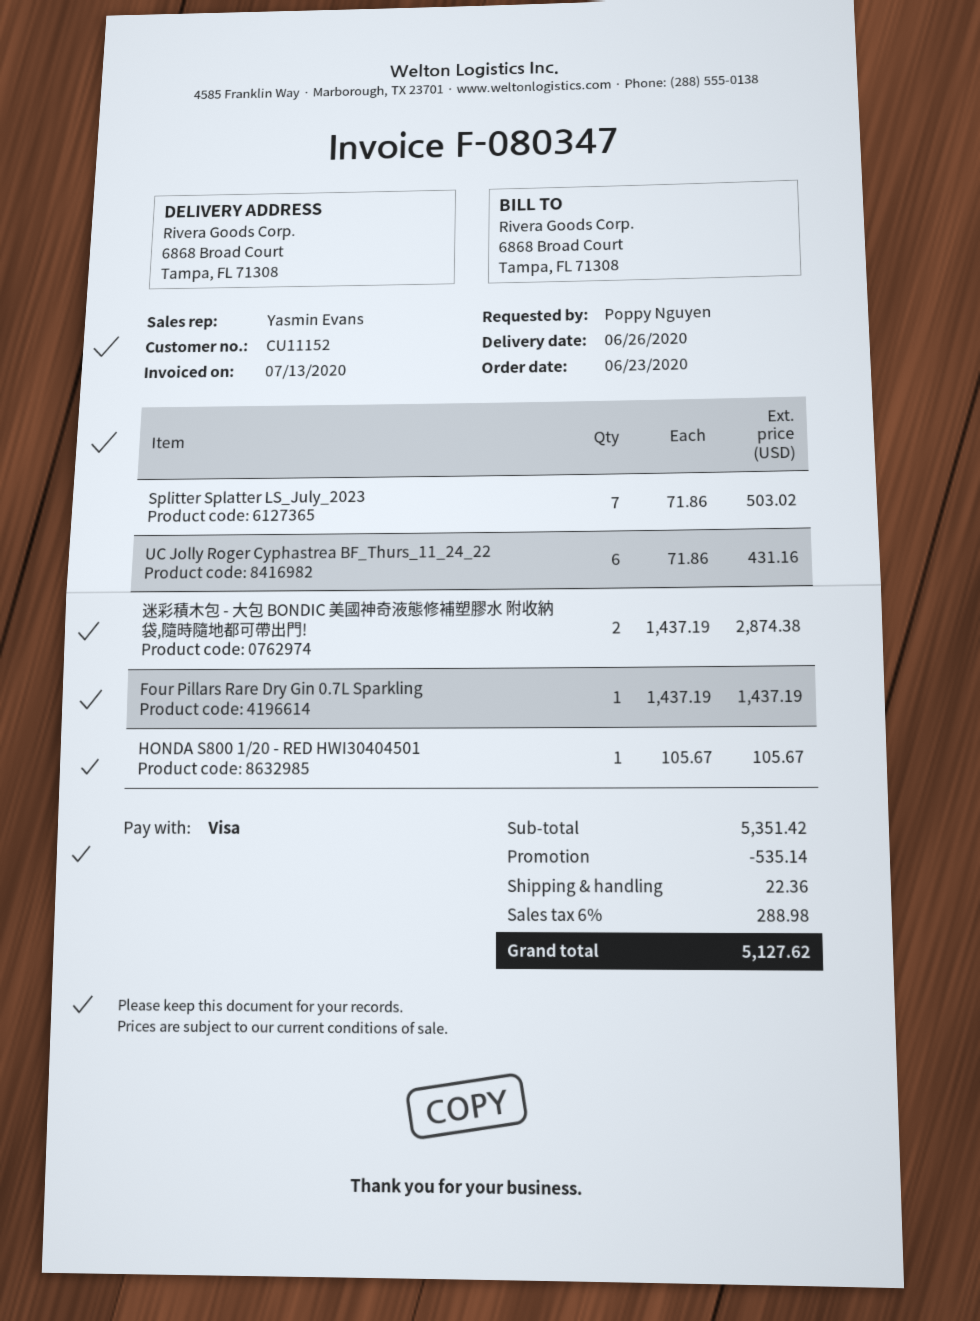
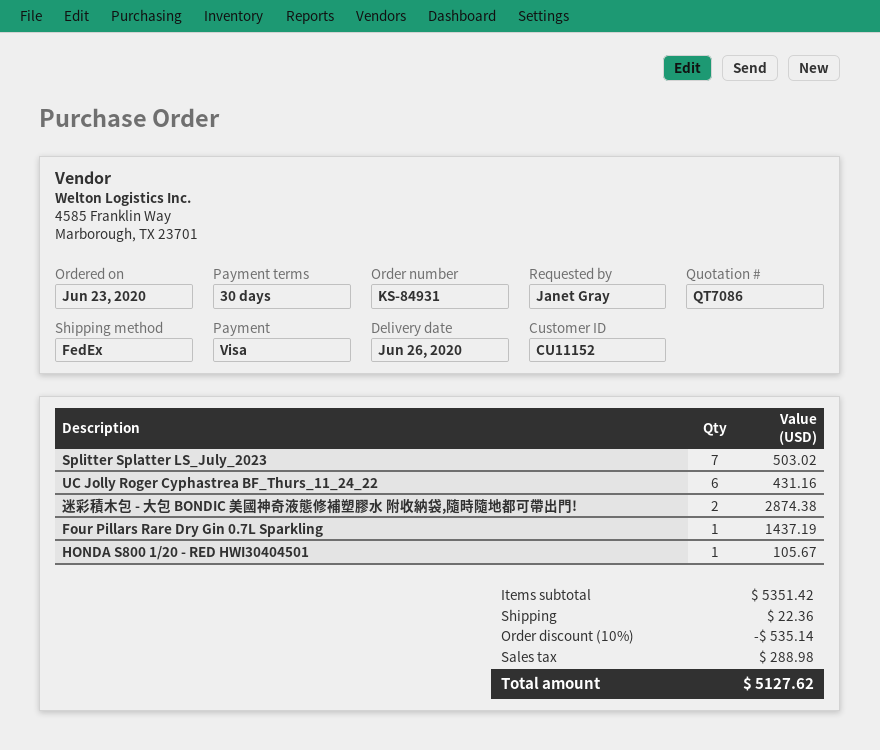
ordered by: Poppy Nguyen -> Janet Gray

